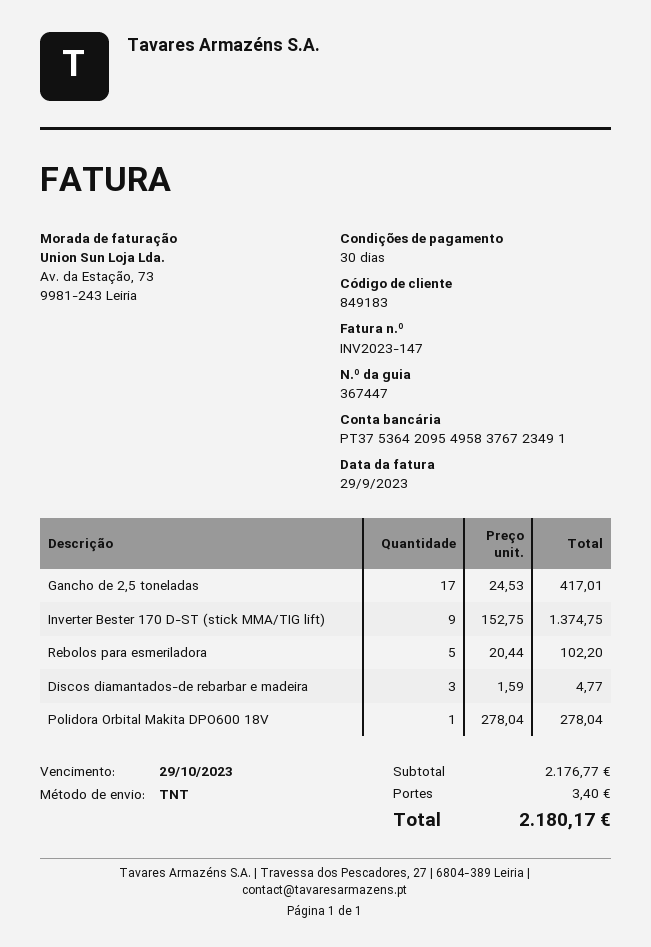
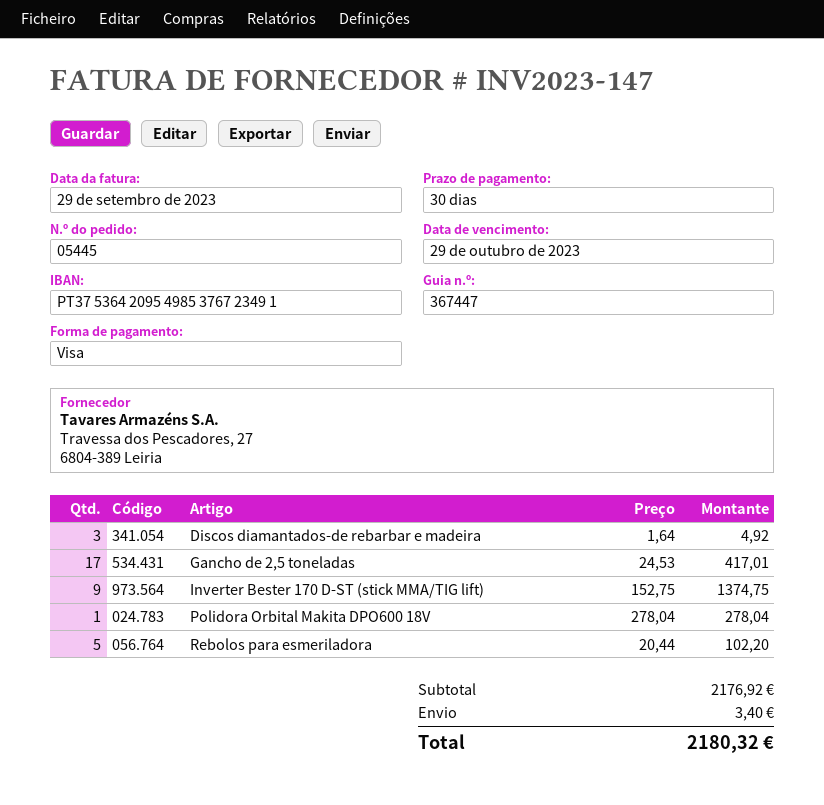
bank account: PT37536420954958376723491 -> PT37536420954985376723491
Discos diamantados-de rebarbar e madeira: 3 x 1.59 = 4.77 -> 3 x 1.64 = 4.92
subtotal: 2176.77 -> 2176.92
total: 2180.17 -> 2180.32

